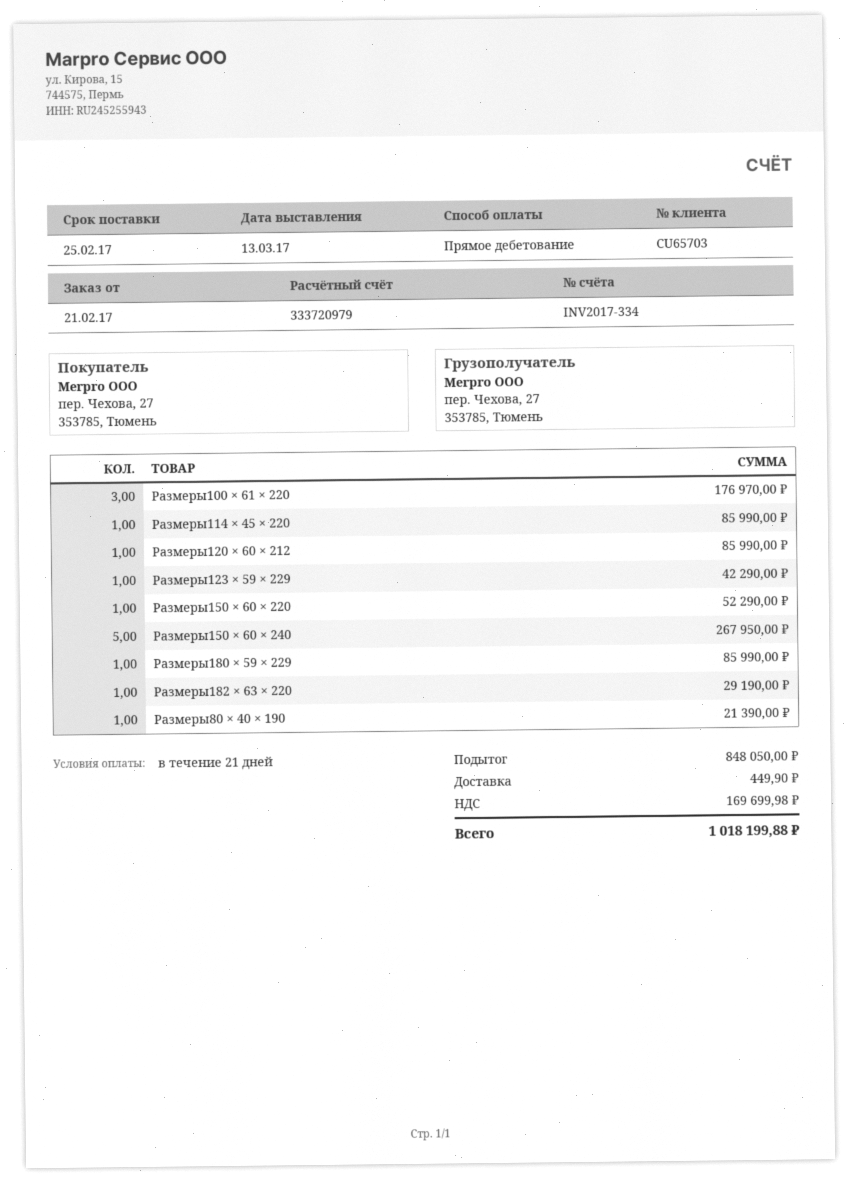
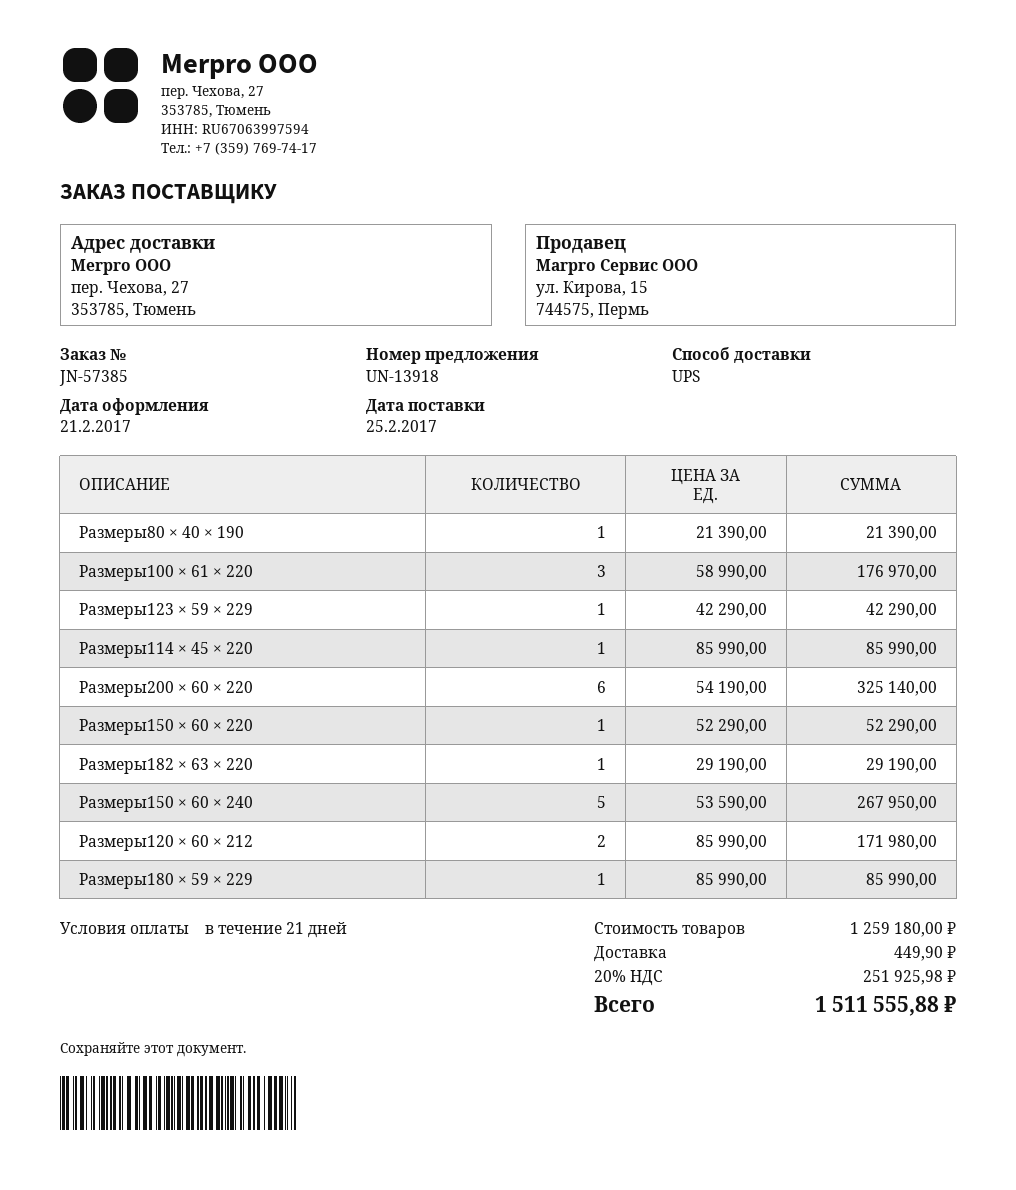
Размеры120 × 60 × 212: 1 for 85990.00 -> 2 for 171980.00
Размеры200 × 60 × 220: none -> 6 for 325140.00
subtotal: 848050.00 -> 1259180.00
tax: 169699.98 -> 251925.98
total: 1018199.88 -> 1511555.88

